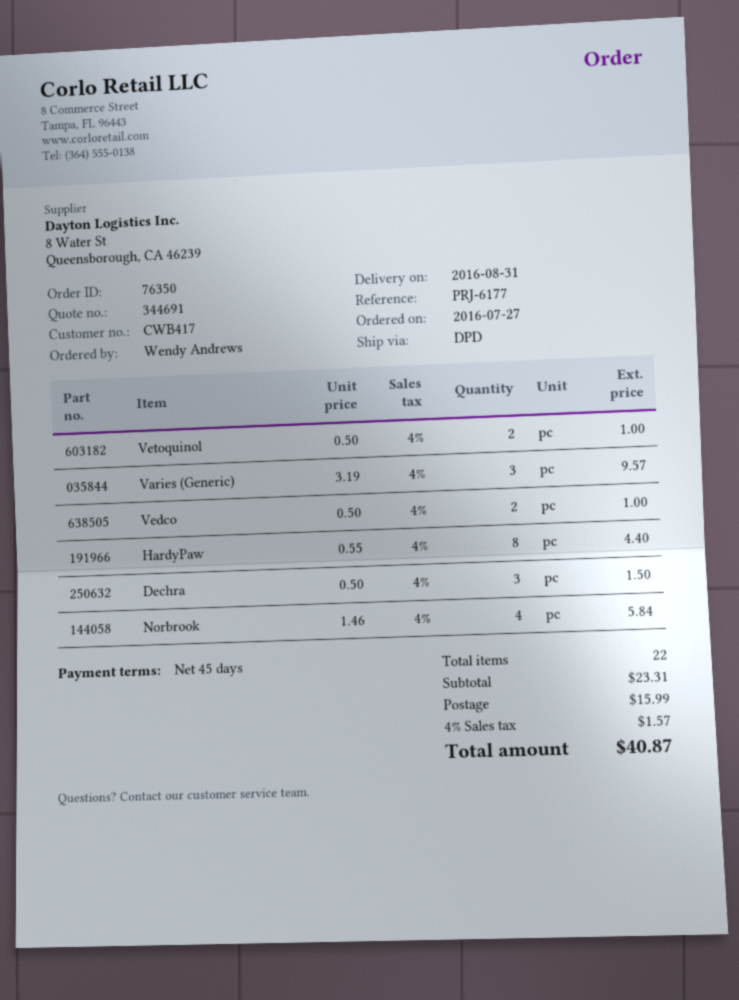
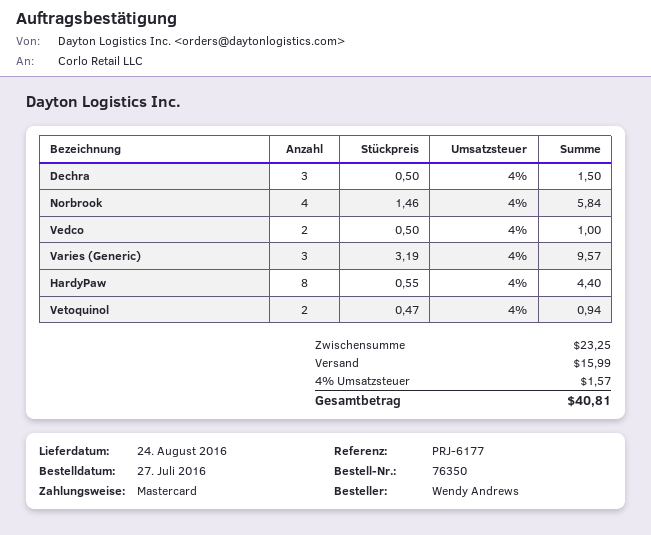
delivery date: 2016-08-31 -> 2016-08-24
Vetoquinol: 2 x 0.50 = 1.00 -> 2 x 0.47 = 0.94
subtotal: 23.31 -> 23.25
total: 40.87 -> 40.81

